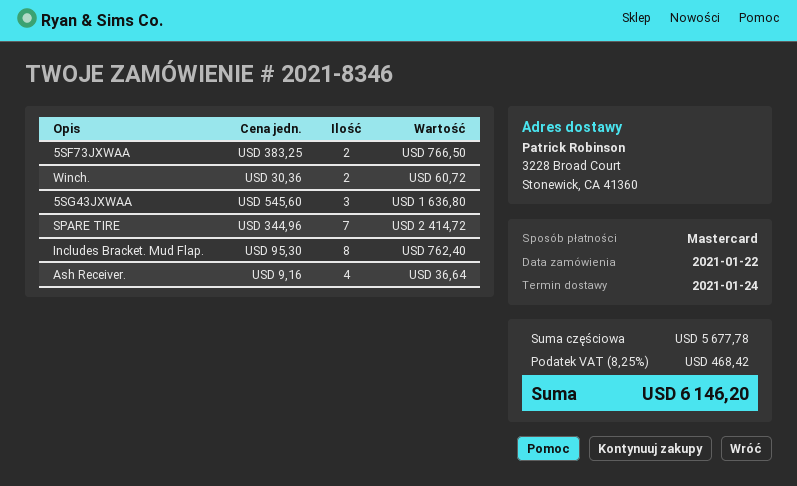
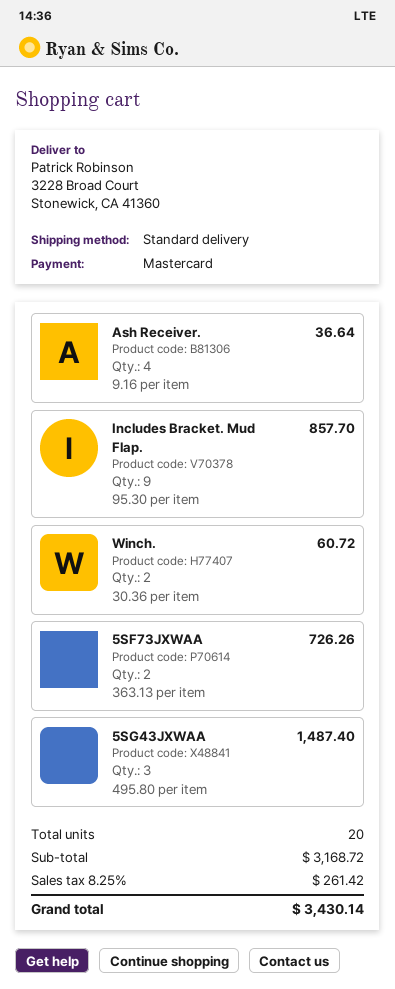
5SF73JXWAA: 2 x 383.25 = 766.50 -> 2 x 363.13 = 726.26
5SG43JXWAA: 3 x 545.60 = 1636.80 -> 3 x 495.80 = 1487.40
SPARE TIRE: 7 x 344.96 = 2414.72 -> none
Includes Bracket. Mud Flap.: 8 x 95.30 = 762.40 -> 9 x 95.30 = 857.70
subtotal: 5677.78 -> 3168.72
tax: 8.25% = 468.42 -> 8.25% = 261.42
total: 6146.20 -> 3430.14

